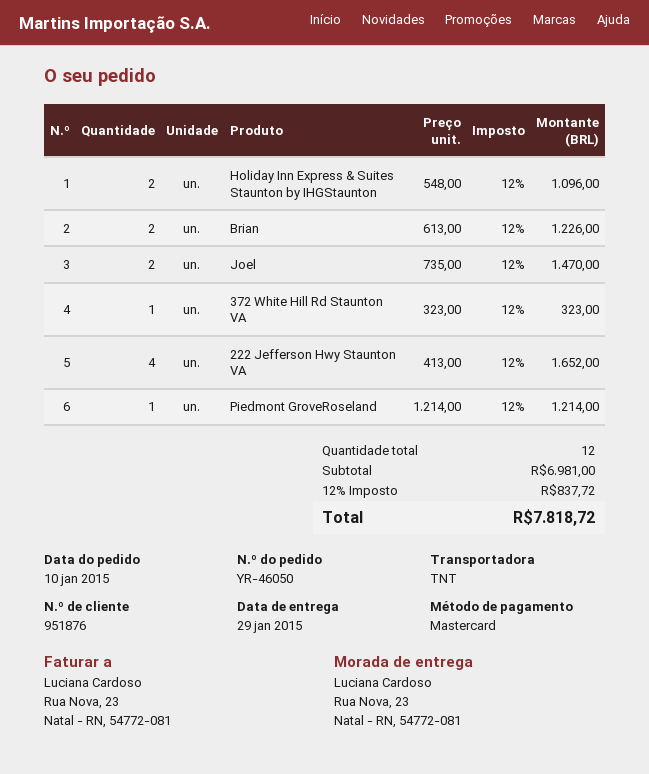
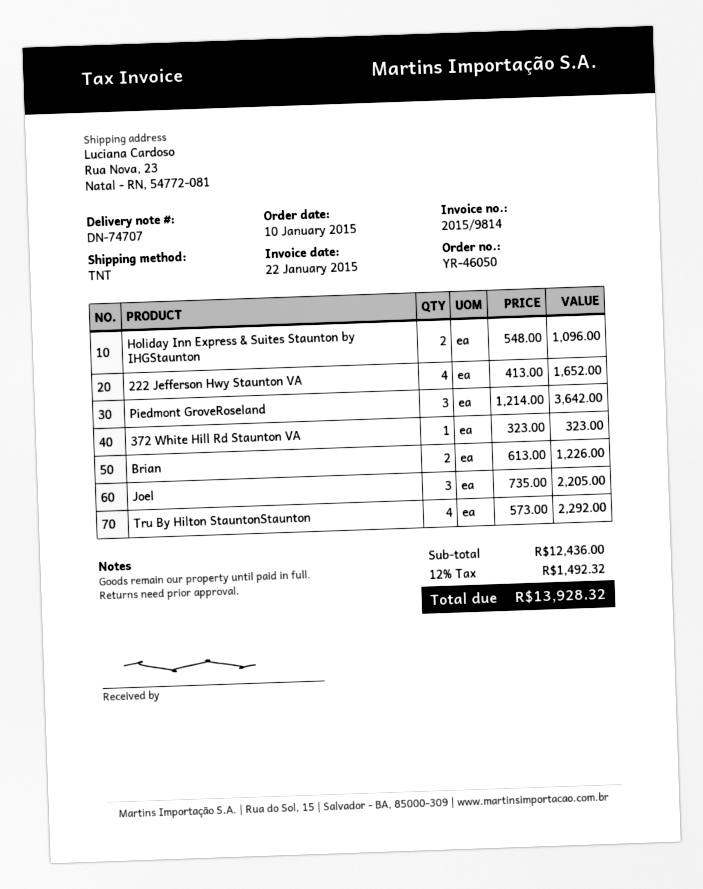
Joel: 2 x 735.00 = 1470.00 -> 3 x 735.00 = 2205.00
Piedmont GroveRoseland: 1 x 1214.00 = 1214.00 -> 3 x 1214.00 = 3642.00
Tru By Hilton StauntonStaunton: none -> 4 x 573.00 = 2292.00
subtotal: 6981.00 -> 12436.00
tax: 12% = 837.72 -> 12% = 1492.32
total: 7818.72 -> 13928.32

